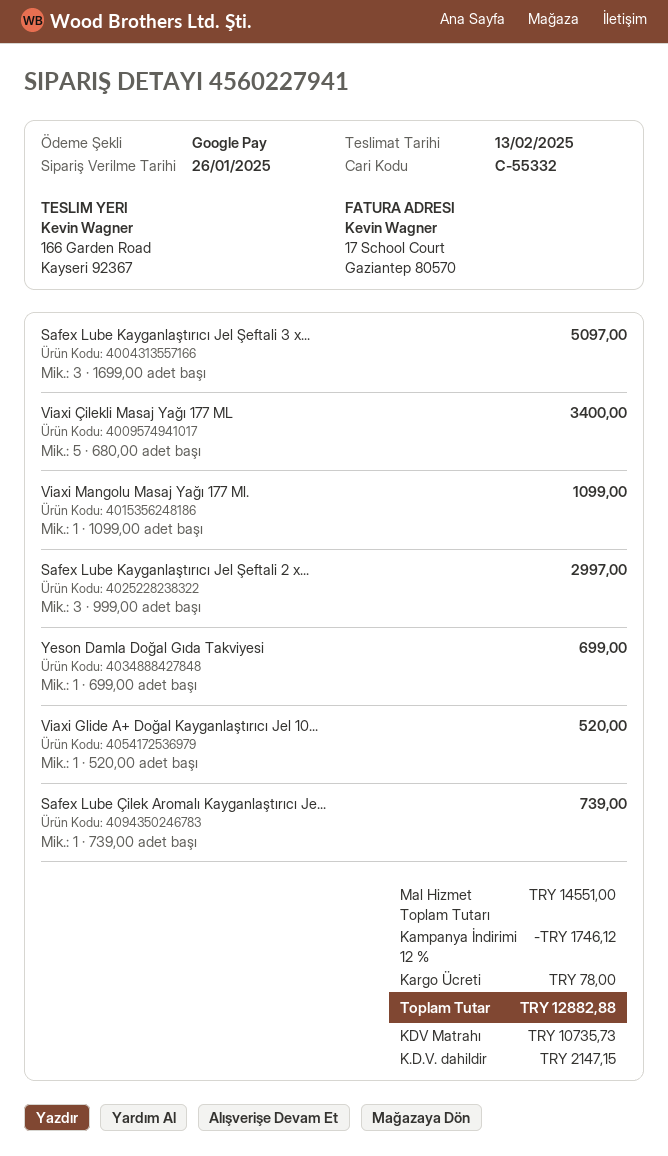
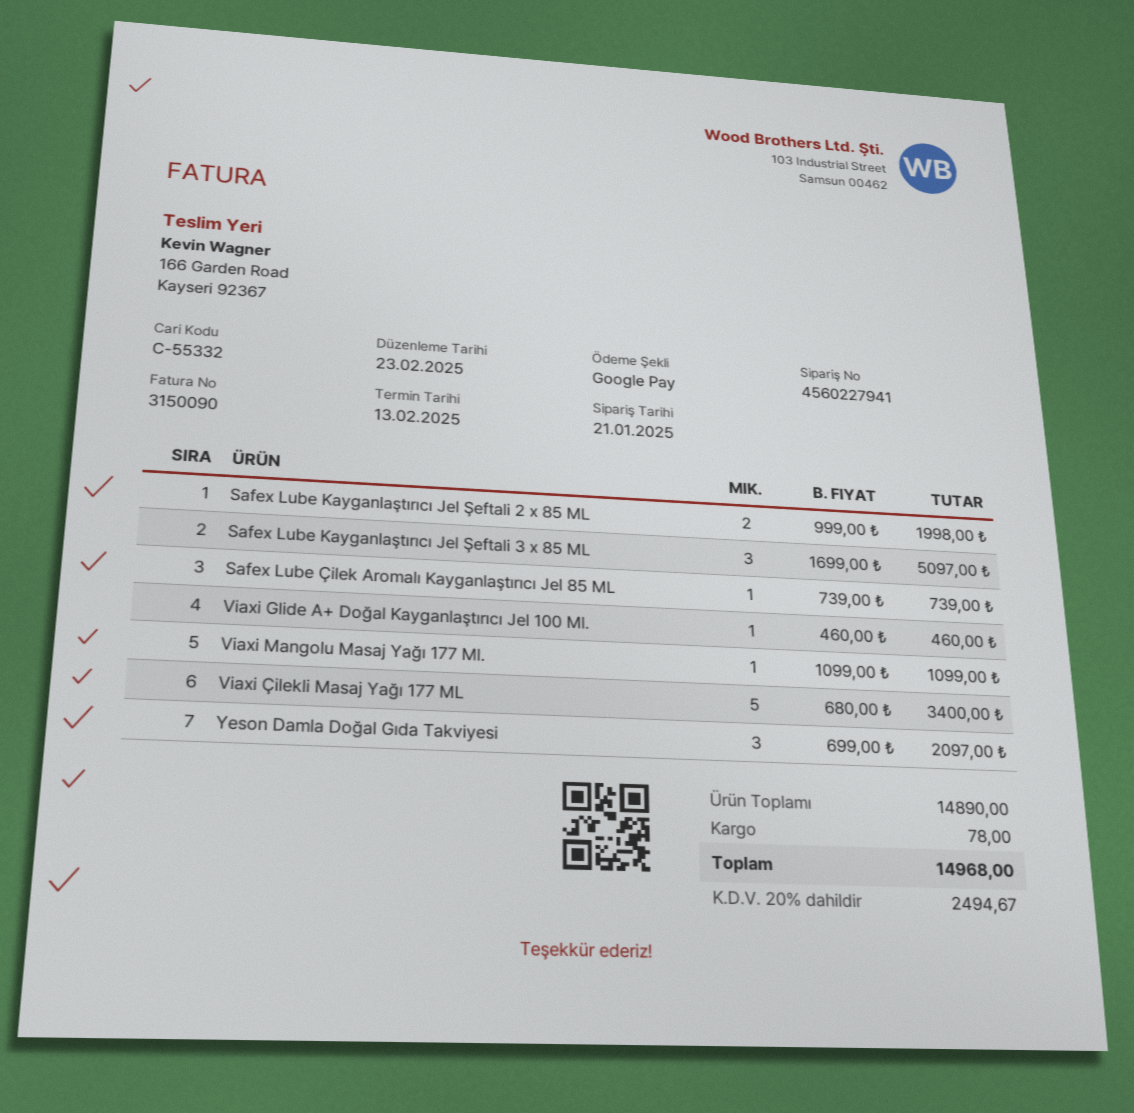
order date: 2025-01-26 -> 2025-01-21
Safex Lube Kayganlaştırıcı Jel Şeftali 2 x...: 3 x 999.00 = 2997.00 -> 2 x 999.00 = 1998.00
Yeson Damla Doğal Gıda Takviyesi: 1 x 699.00 = 699.00 -> 3 x 699.00 = 2097.00
Viaxi Glide A+ Doğal Kayganlaştırıcı Jel 10...: 1 x 520.00 = 520.00 -> 1 x 460.00 = 460.00
subtotal: 14551.00 -> 14890.00
discount: 12% = 1746.12 -> none
tax: 2147.15 -> 2494.67
total: 12882.88 -> 14968.00

